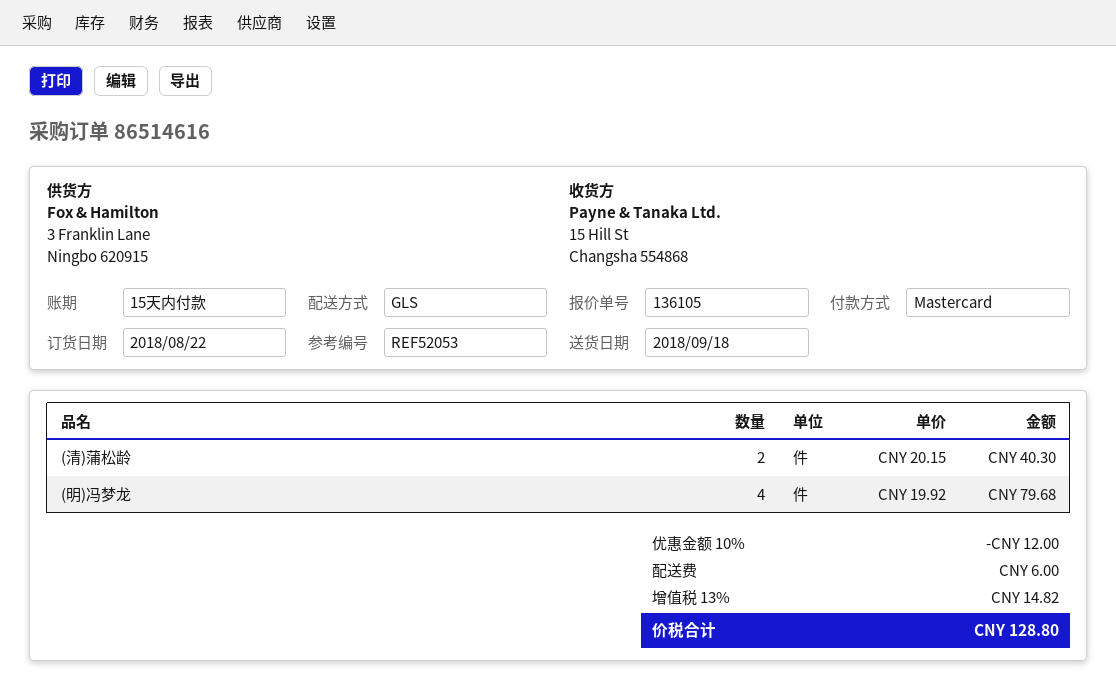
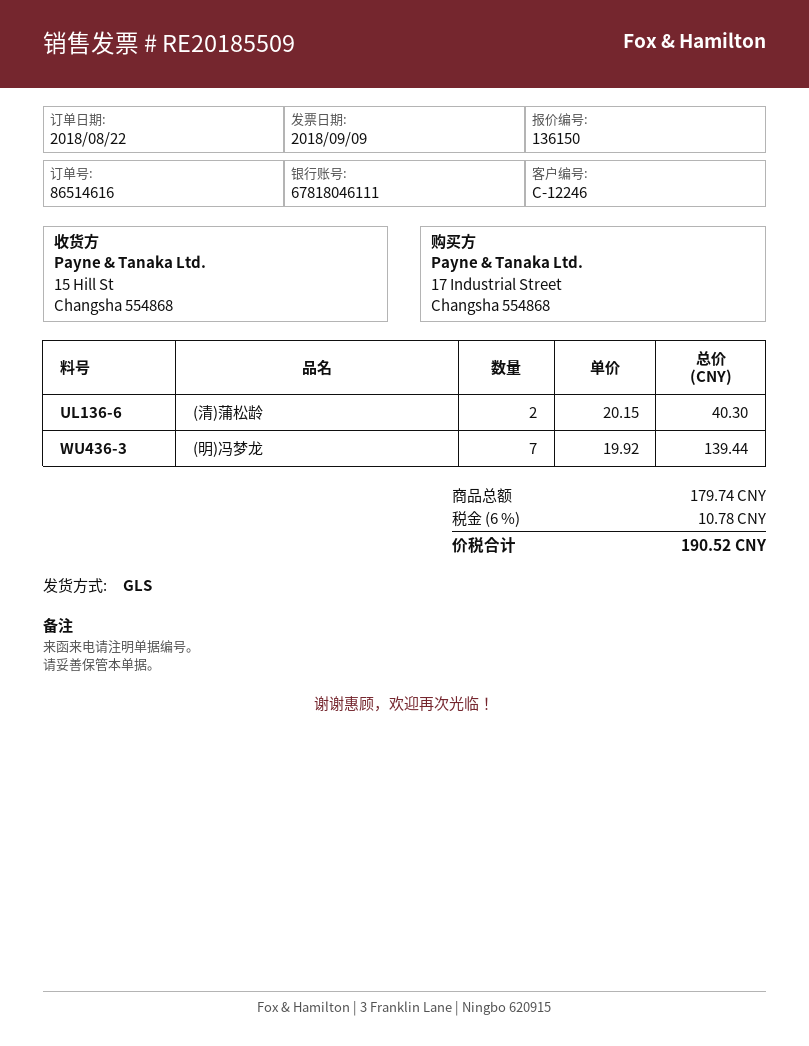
quote number: 136105 -> 136150
(明)冯梦龙: 4 x 19.92 = 79.68 -> 7 x 19.92 = 139.44
discount: 10% = 12.00 -> none
shipping: 6.00 -> none
tax: 13% = 14.82 -> 6% = 10.78
total: 128.80 -> 190.52

